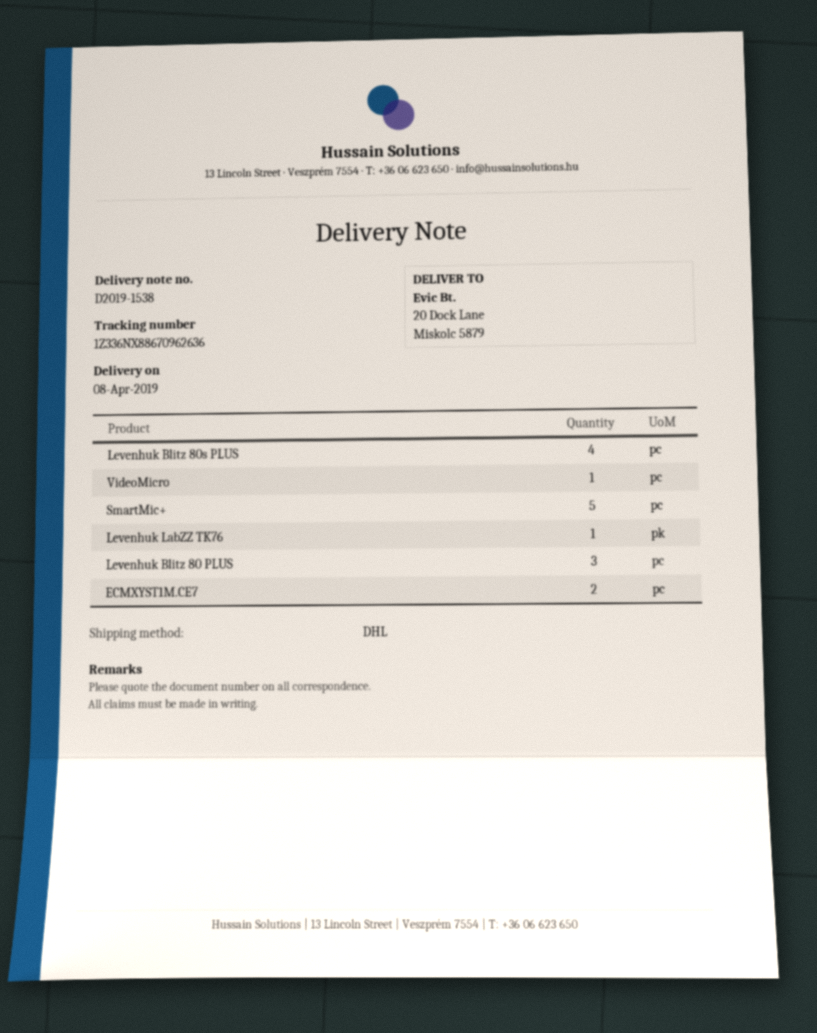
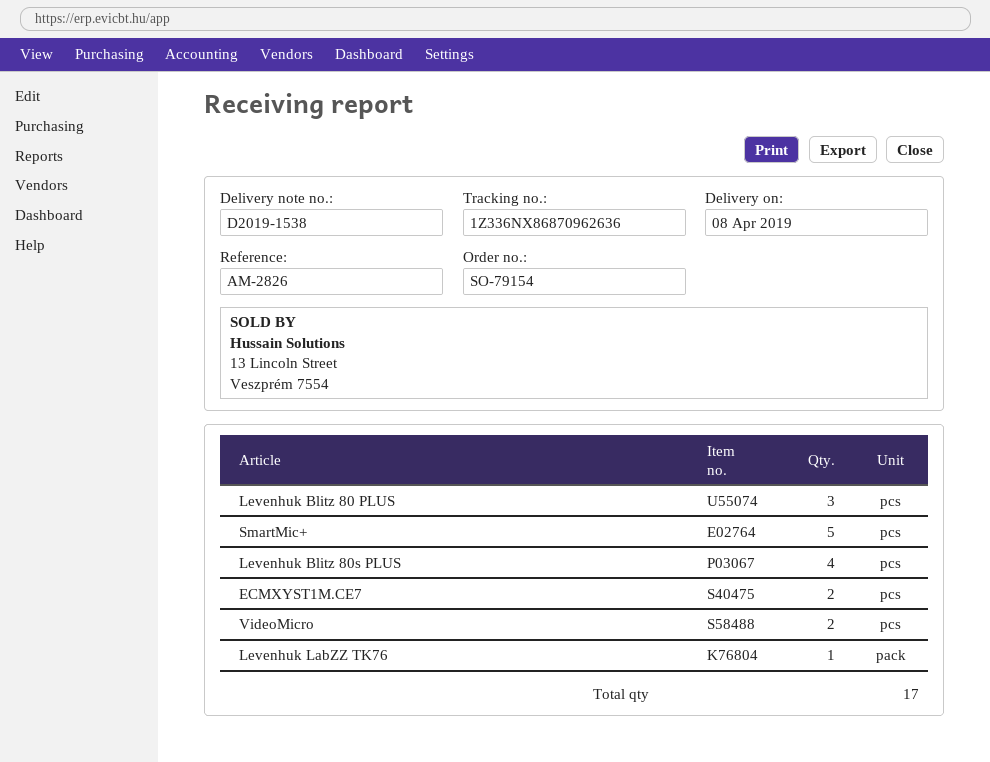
tracking number: 1Z336NX88670962636 -> 1Z336NX86870962636
VideoMicro: 1 -> 2

